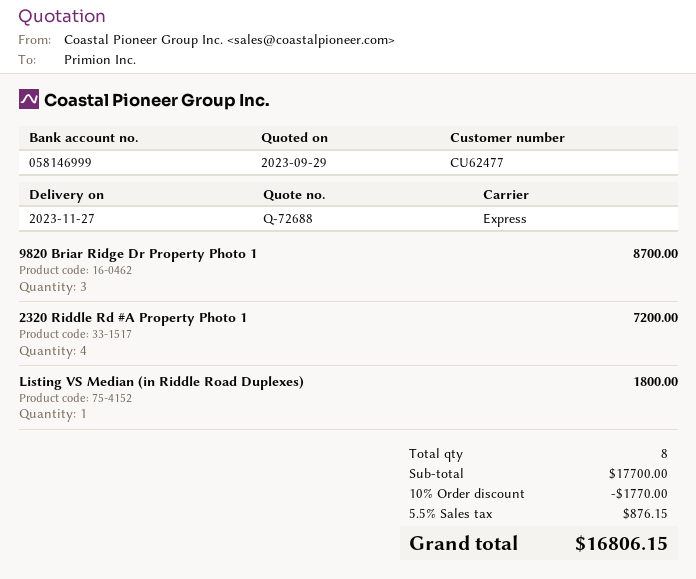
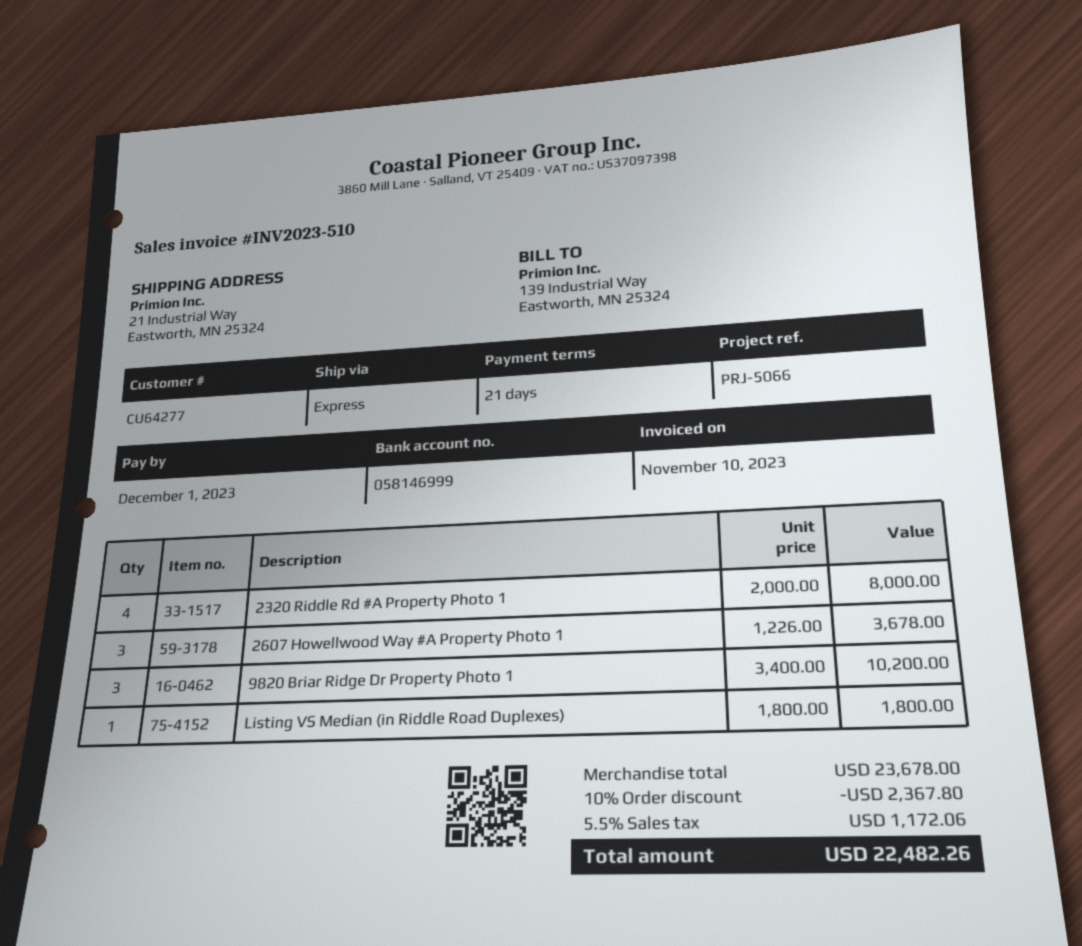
customer number: CU62477 -> CU64277
9820 Briar Ridge Dr Property Photo 1: 3 for 8700.00 -> 3 for 10200.00
2320 Riddle Rd #A Property Photo 1: 4 for 7200.00 -> 4 for 8000.00
2607 Howellwood Way #A Property Photo 1: none -> 3 for 3678.00
subtotal: 17700.00 -> 23678.00
discount: 10% = 1770.00 -> 10% = 2367.80
tax: 5.5% = 876.15 -> 5.5% = 1172.06
total: 16806.15 -> 22482.26

